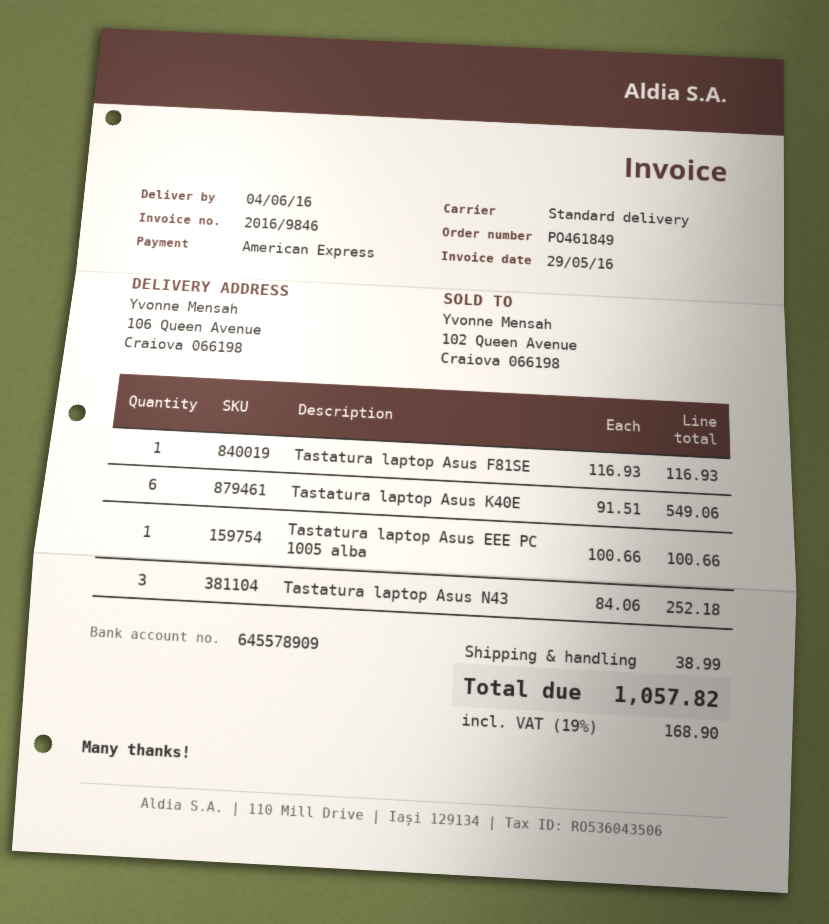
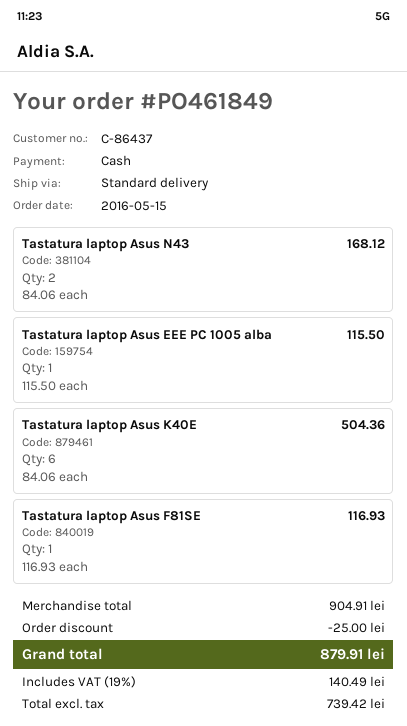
payment method: American Express -> cash
Tastatura laptop Asus K40E: 6 x 91.51 = 549.06 -> 6 x 84.06 = 504.36
Tastatura laptop Asus EEE PC 1005 alba: 1 x 100.66 = 100.66 -> 1 x 115.50 = 115.50
Tastatura laptop Asus N43: 3 x 84.06 = 252.18 -> 2 x 84.06 = 168.12
discount: none -> 25.00
shipping: 38.99 -> none
tax: 19% = 168.90 -> 19% = 140.49
total: 1057.82 -> 879.91

